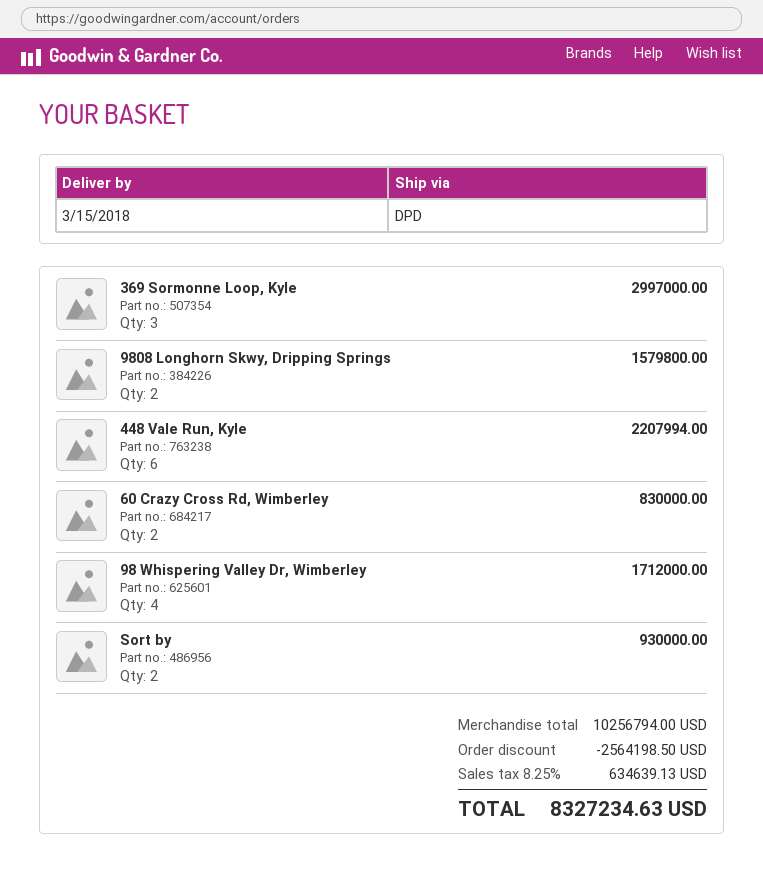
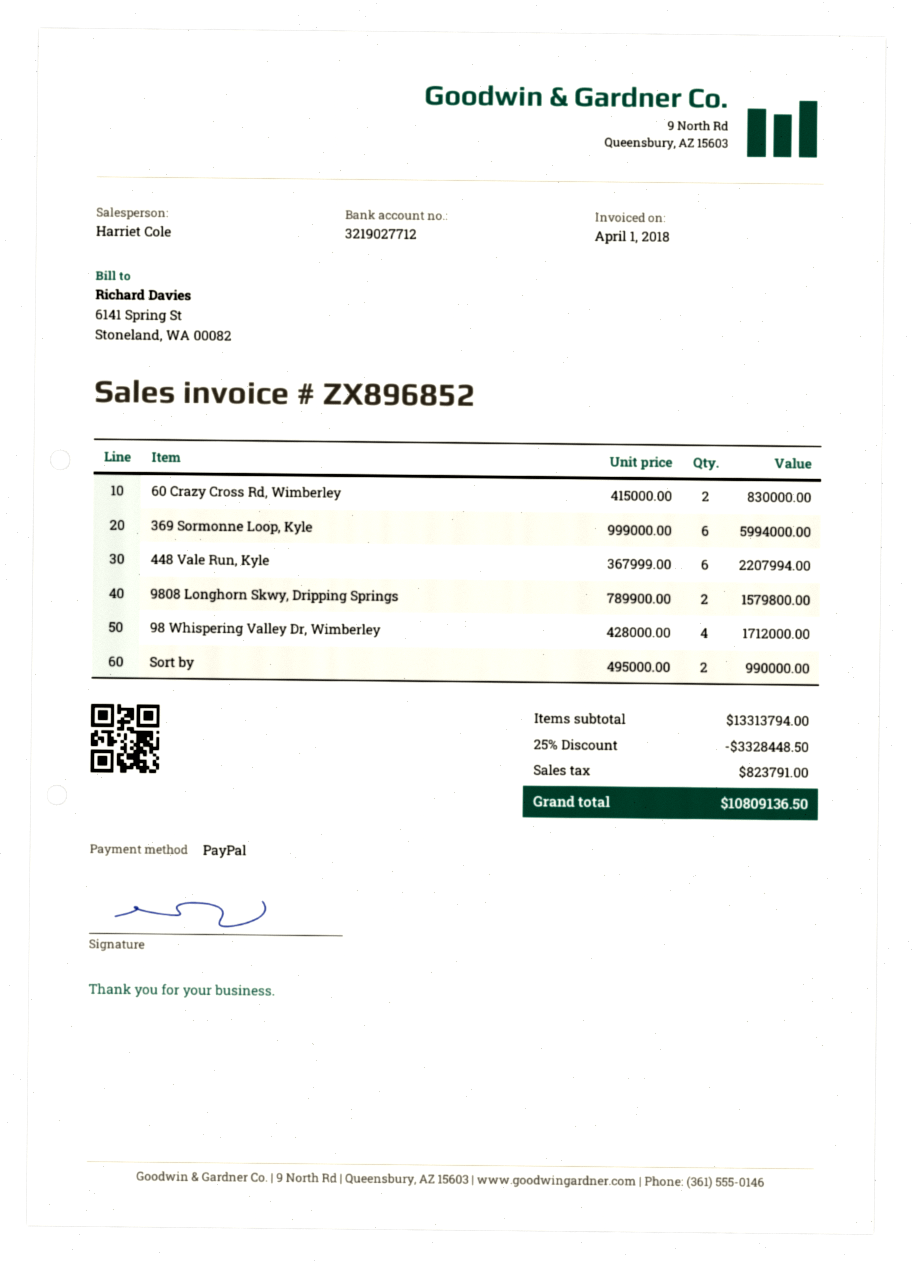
369 Sormonne Loop, Kyle: 3 for 2997000.00 -> 6 for 5994000.00
Sort by: 2 for 930000.00 -> 2 for 990000.00
subtotal: 10256794.00 -> 13313794.00
discount: 2564198.50 -> 3328448.50
tax: 634639.13 -> 823791.00
total: 8327234.63 -> 10809136.50

